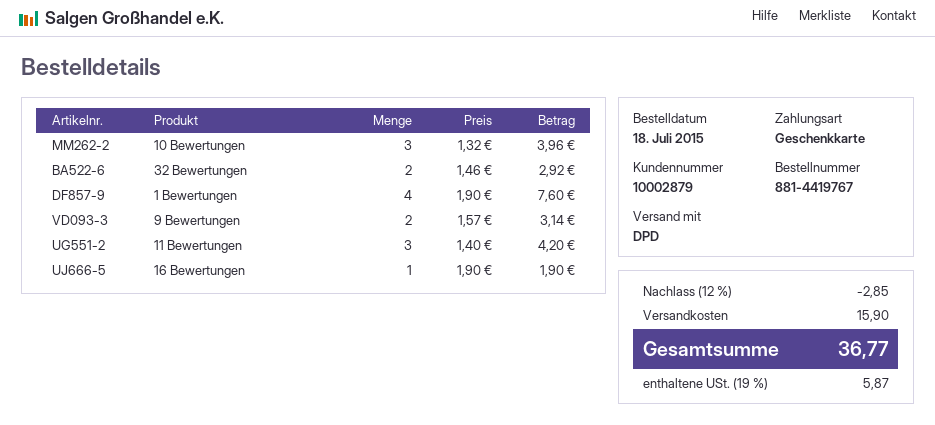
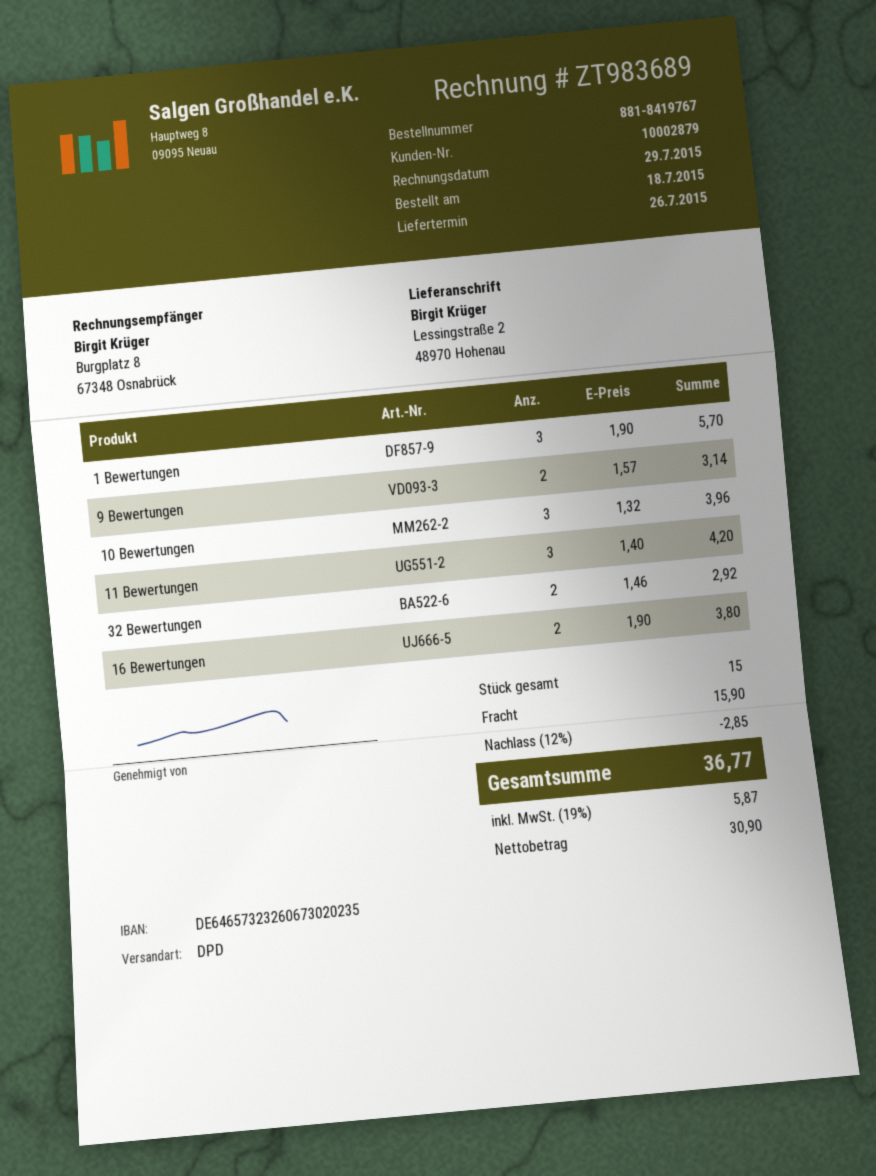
order number: 881-4419767 -> 881-8419767
1 Bewertungen: 4 x 1.90 = 7.60 -> 3 x 1.90 = 5.70
16 Bewertungen: 1 x 1.90 = 1.90 -> 2 x 1.90 = 3.80

